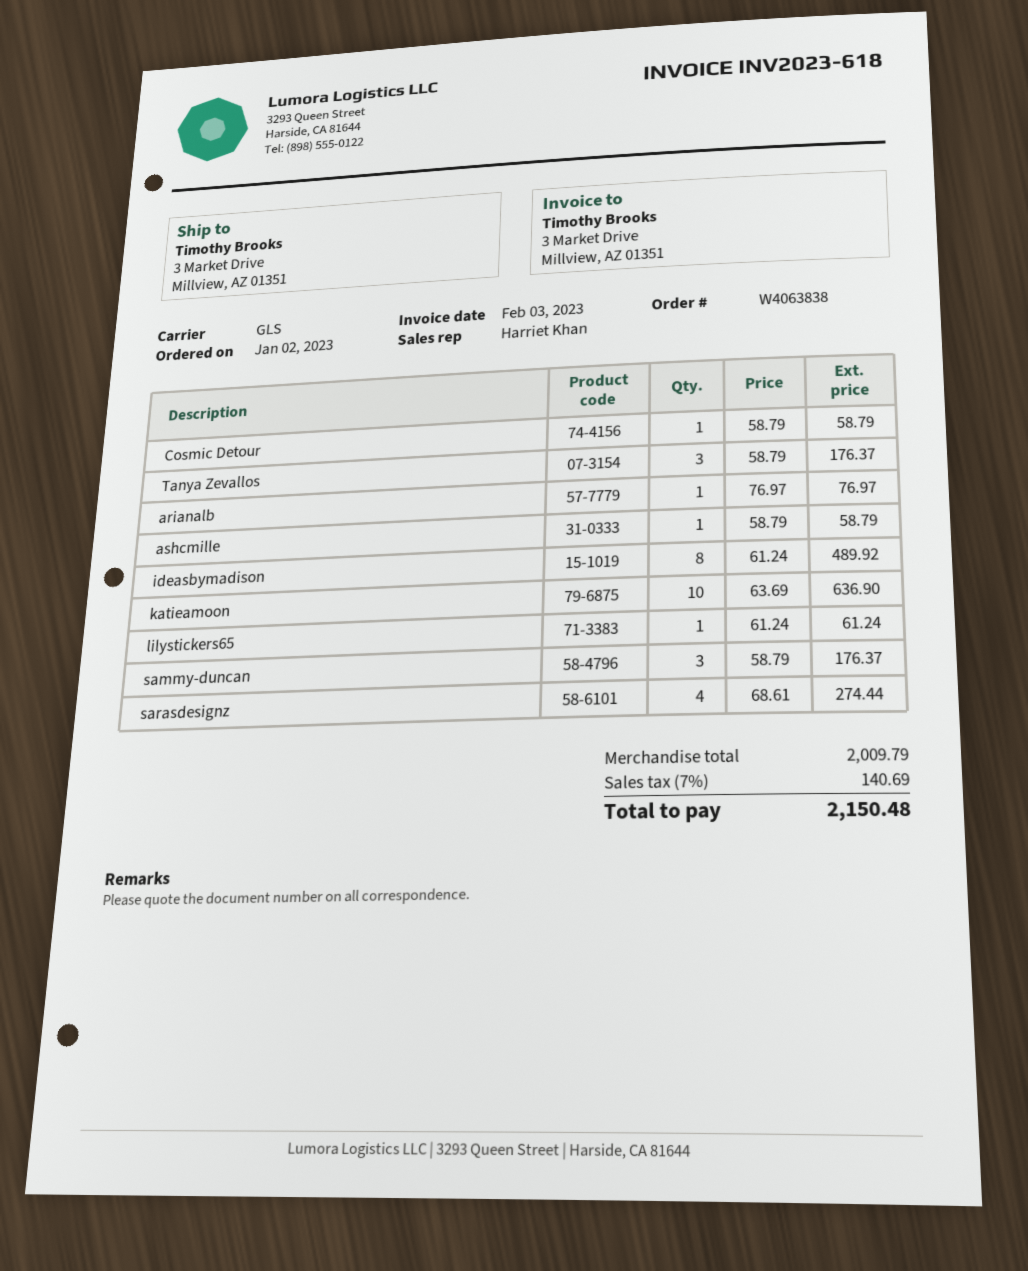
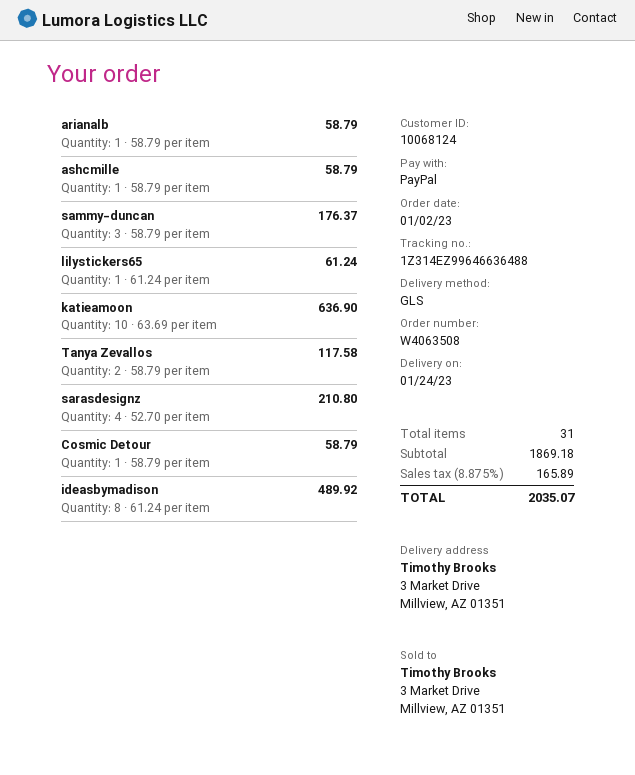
order number: W4063838 -> W4063508
Tanya Zevallos: 3 x 58.79 = 176.37 -> 2 x 58.79 = 117.58
arianalb: 1 x 76.97 = 76.97 -> 1 x 58.79 = 58.79
sarasdesignz: 4 x 68.61 = 274.44 -> 4 x 52.70 = 210.80
subtotal: 2009.79 -> 1869.18
tax: 7% = 140.69 -> 8.875% = 165.89
total: 2150.48 -> 2035.07

